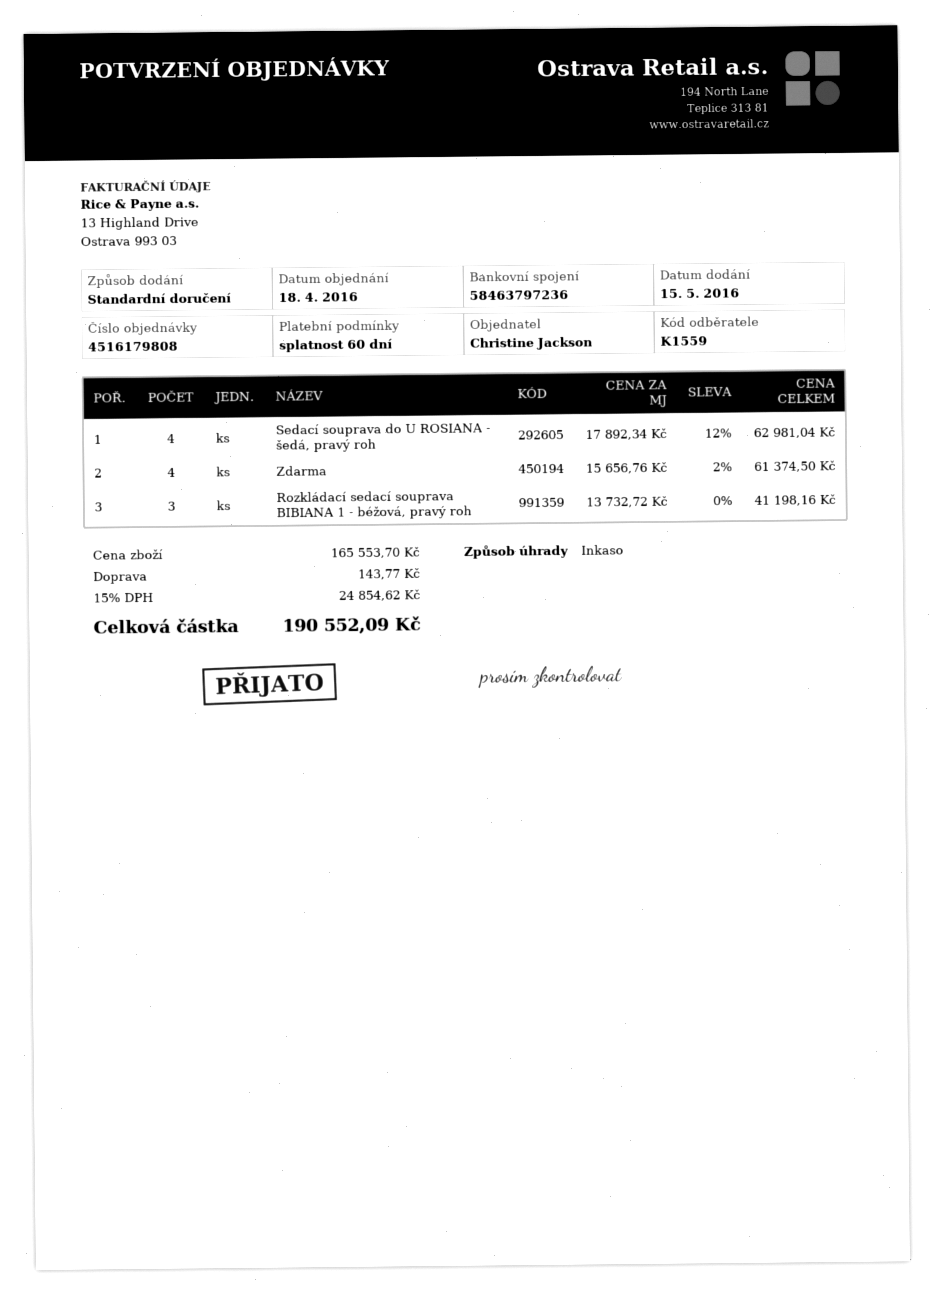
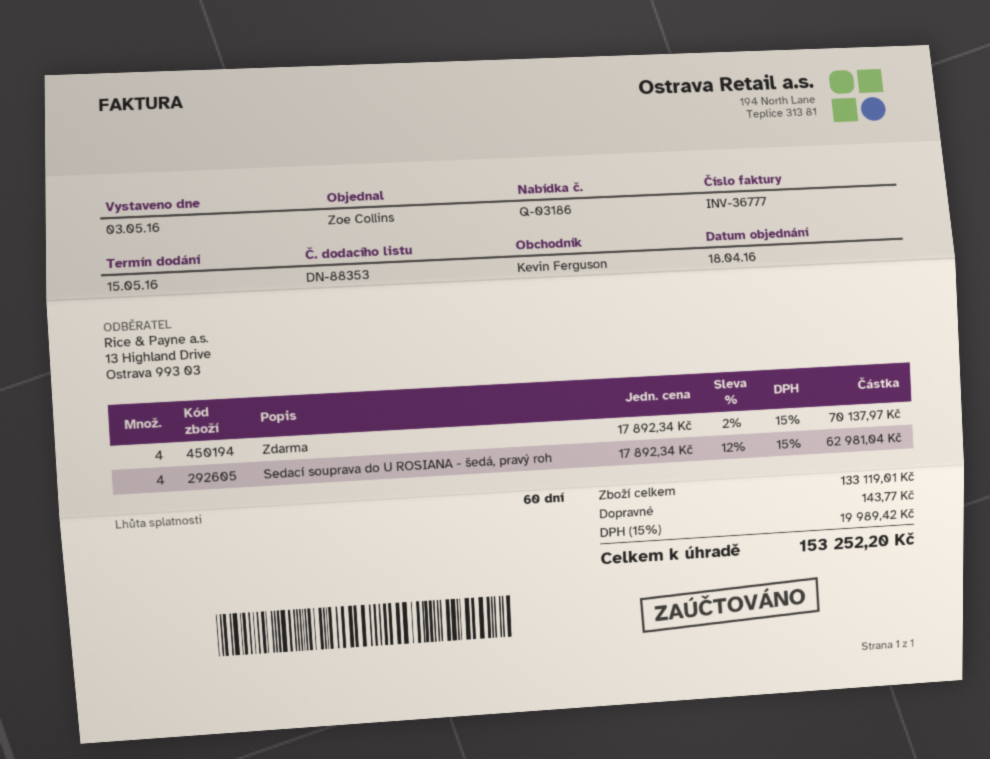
ordered by: Christine Jackson -> Zoe Collins
Zdarma: 4 x 15656.76 - 2% = 61374.50 -> 4 x 17892.34 - 2% = 70137.97
Rozkládací sedací souprava BIBIANA 1 - béžová, pravý roh: 3 x 13732.72 = 41198.16 -> none
subtotal: 165553.70 -> 133119.01
tax: 15% = 24854.62 -> 15% = 19989.42
total: 190552.09 -> 153252.20

